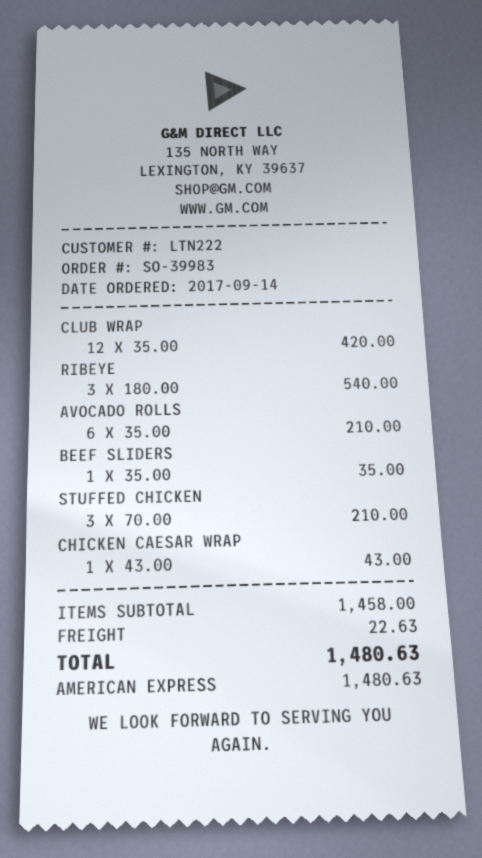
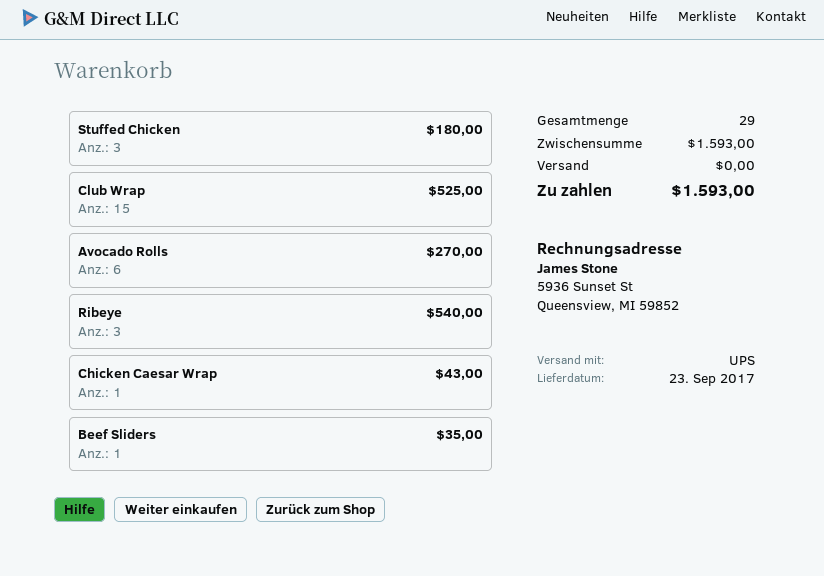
CLUB WRAP: 12 for 420.00 -> 15 for 525.00
AVOCADO ROLLS: 6 for 210.00 -> 6 for 270.00
STUFFED CHICKEN: 3 for 210.00 -> 3 for 180.00
subtotal: 1458.00 -> 1593.00
shipping: 22.63 -> 0.00
total: 1480.63 -> 1593.00

